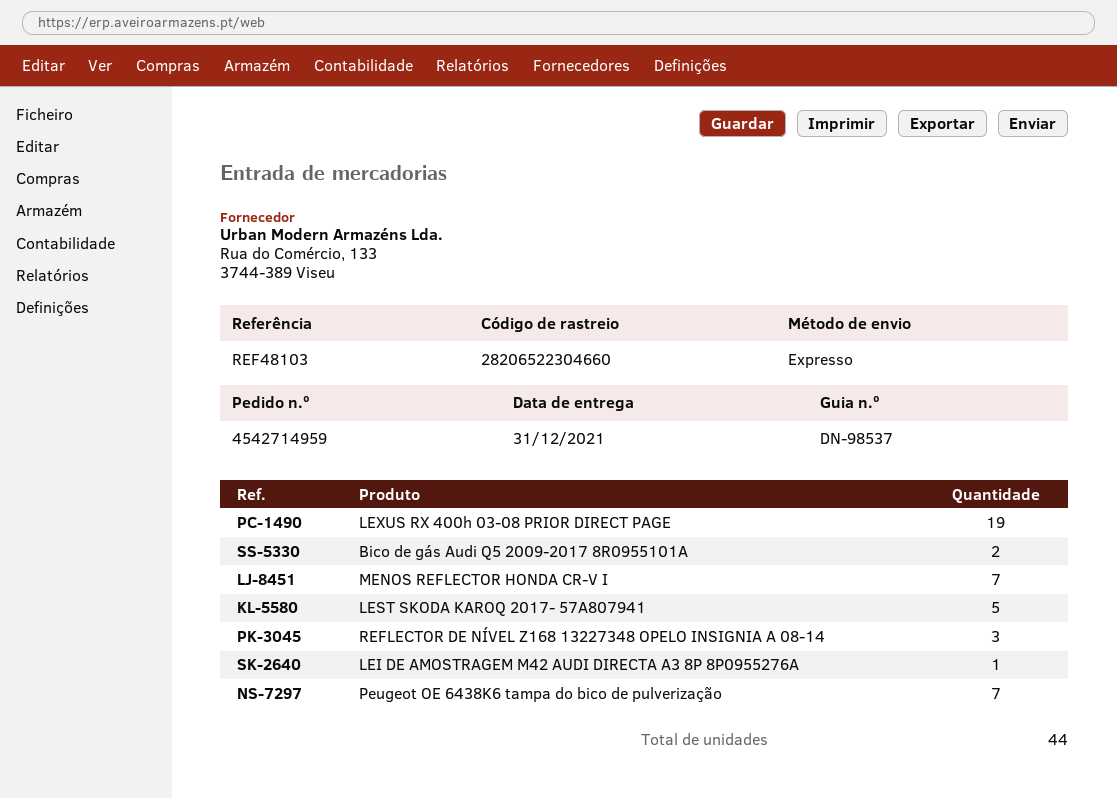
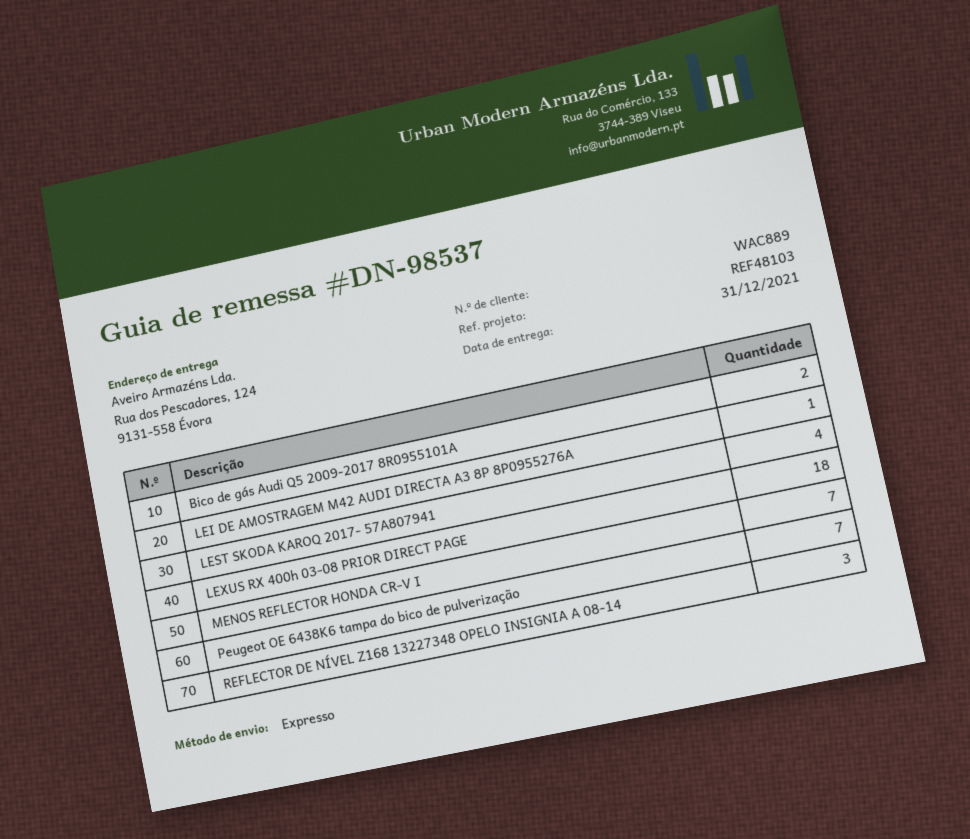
LEXUS RX 400h 03-08 PRIOR DIRECT PAGE: 19 -> 18
LEST SKODA KAROQ 2017- 57A807941: 5 -> 4

